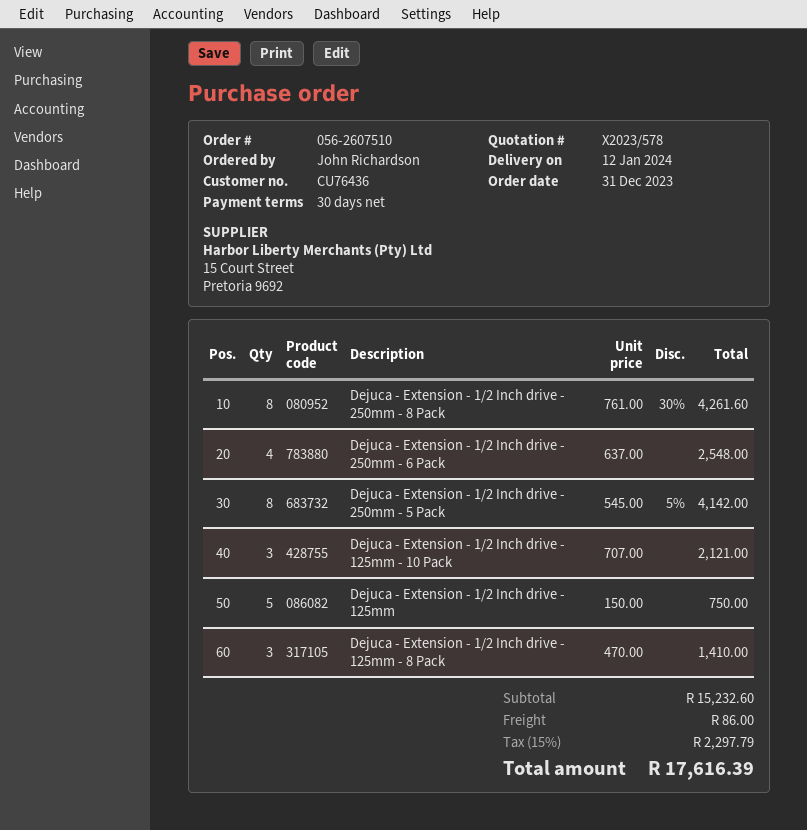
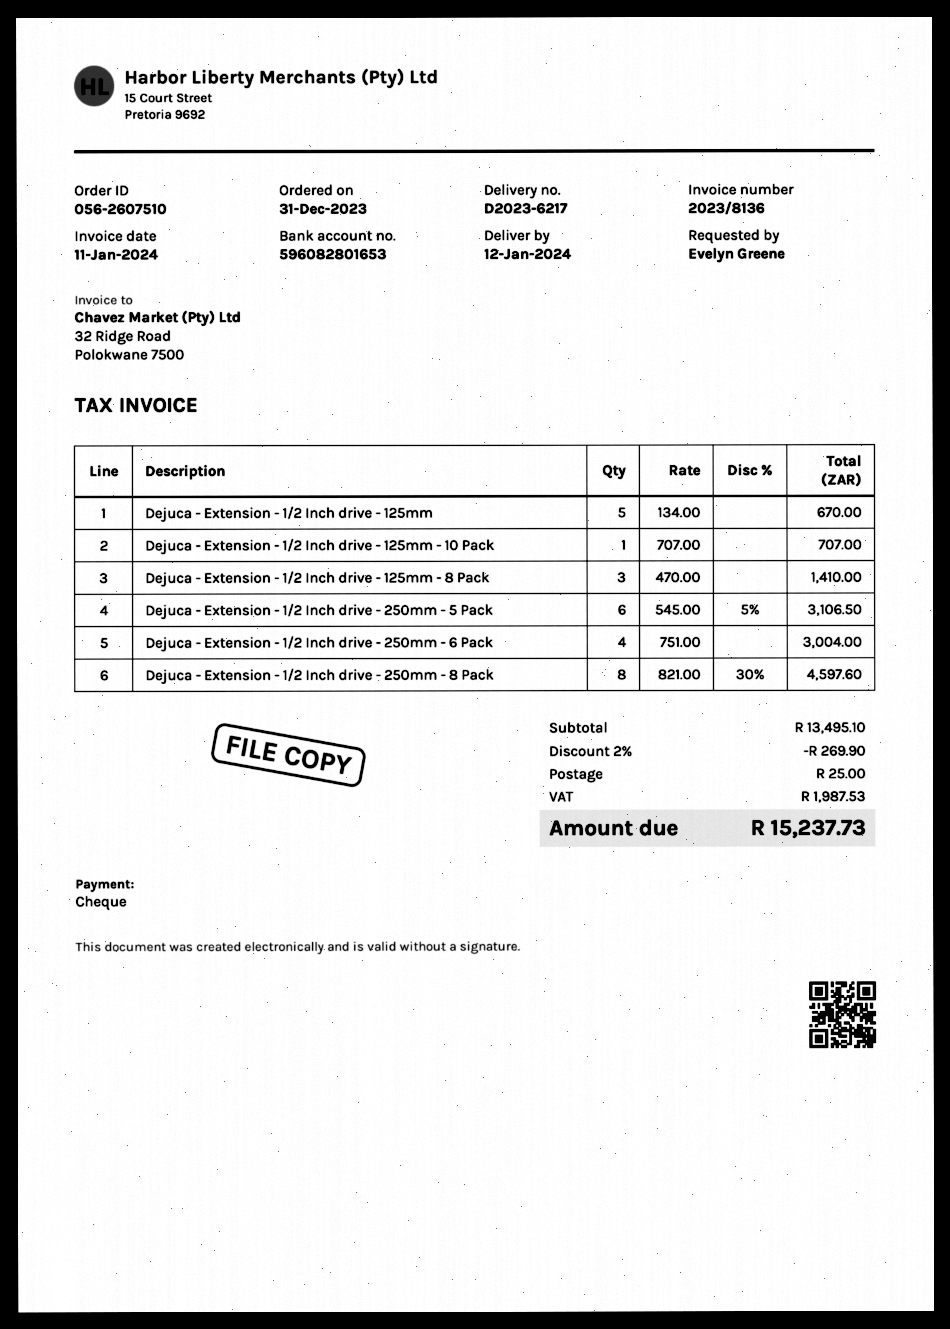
ordered by: John Richardson -> Evelyn Greene
Dejuca - Extension - 1/2 Inch drive - 250mm - 8 Pack: 8 x 761.00 - 30% = 4261.60 -> 8 x 821.00 - 30% = 4597.60
Dejuca - Extension - 1/2 Inch drive - 250mm - 6 Pack: 4 x 637.00 = 2548.00 -> 4 x 751.00 = 3004.00
Dejuca - Extension - 1/2 Inch drive - 250mm - 5 Pack: 8 x 545.00 - 5% = 4142.00 -> 6 x 545.00 - 5% = 3106.50
Dejuca - Extension - 1/2 Inch drive - 125mm - 10 Pack: 3 x 707.00 = 2121.00 -> 1 x 707.00 = 707.00
Dejuca - Extension - 1/2 Inch drive - 125mm: 5 x 150.00 = 750.00 -> 5 x 134.00 = 670.00
subtotal: 15232.60 -> 13495.10
discount: none -> 2% = 269.90
shipping: 86.00 -> 25.00
tax: 2297.79 -> 1987.53
total: 17616.39 -> 15237.73

